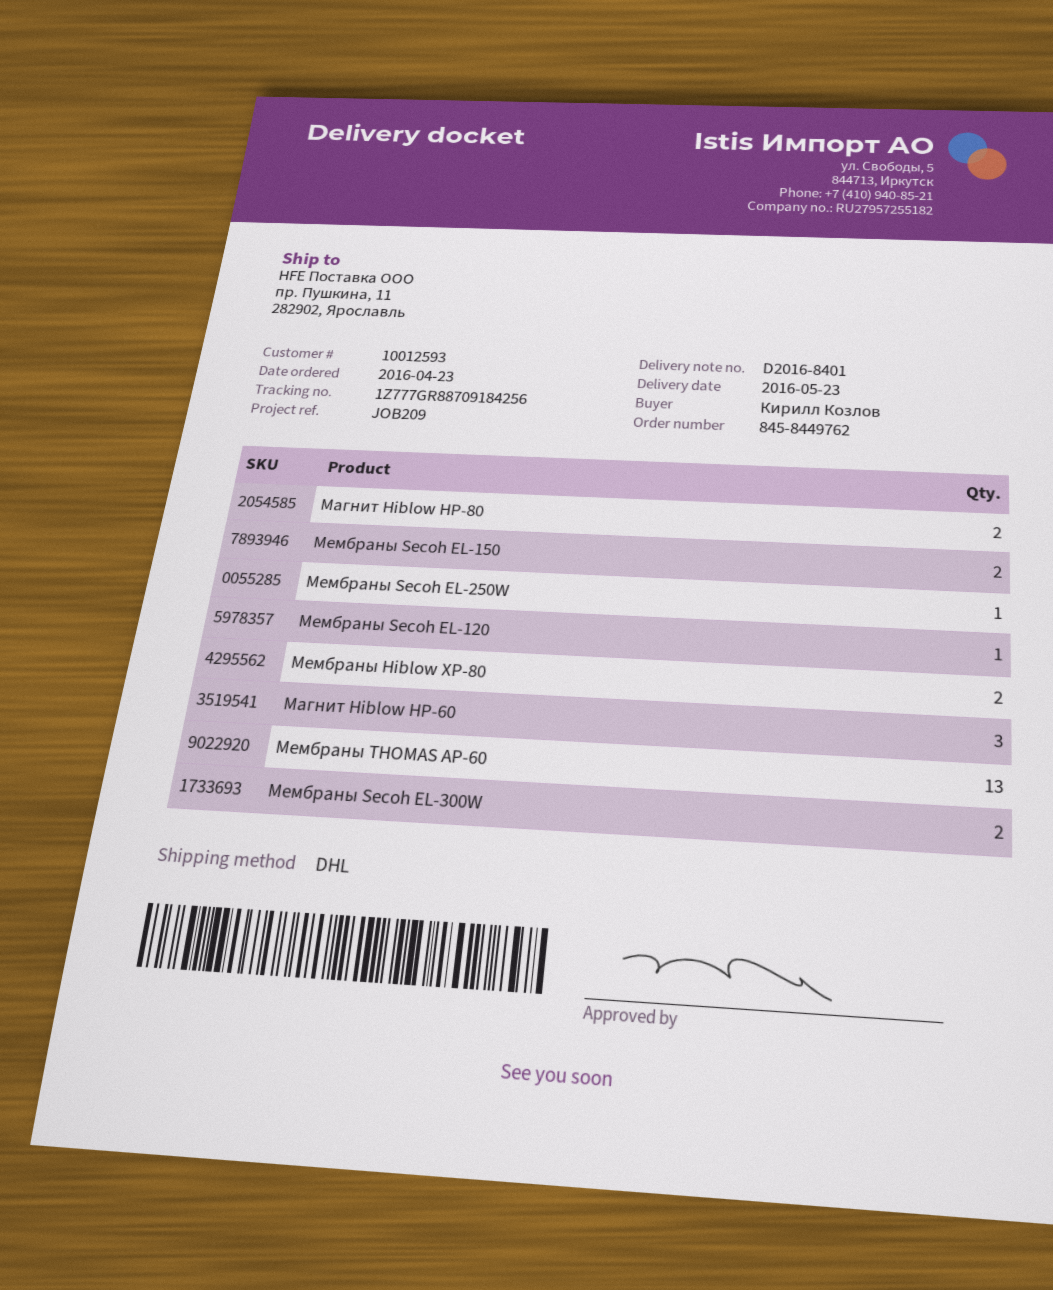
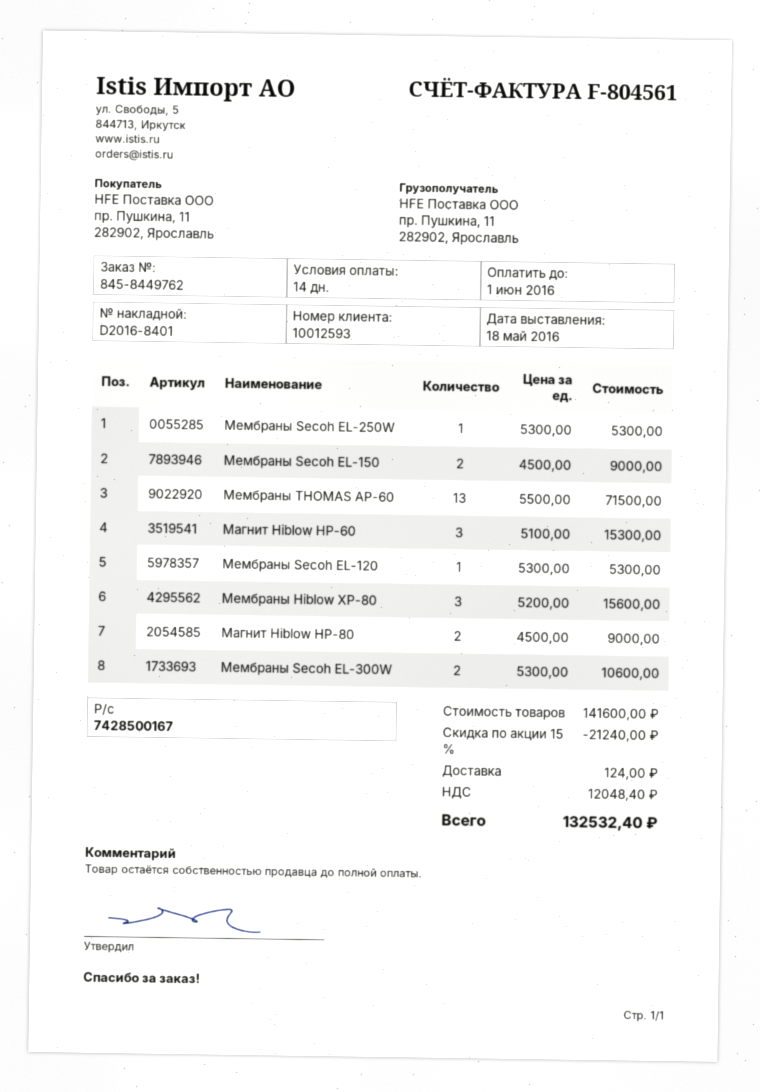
Мембраны Hiblow XP-80: 2 -> 3

